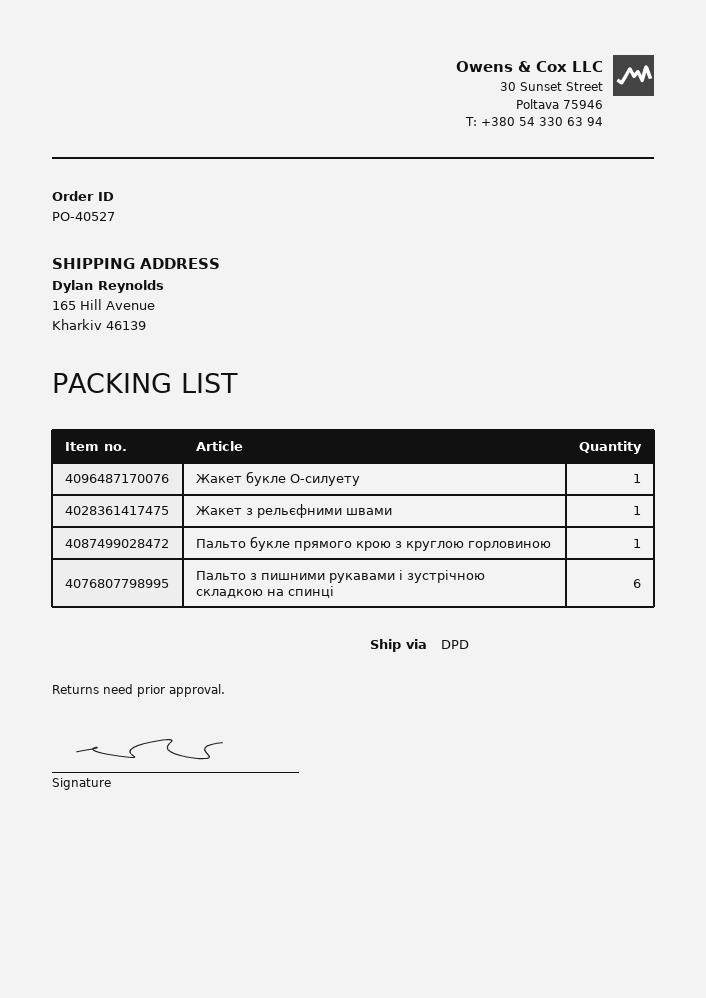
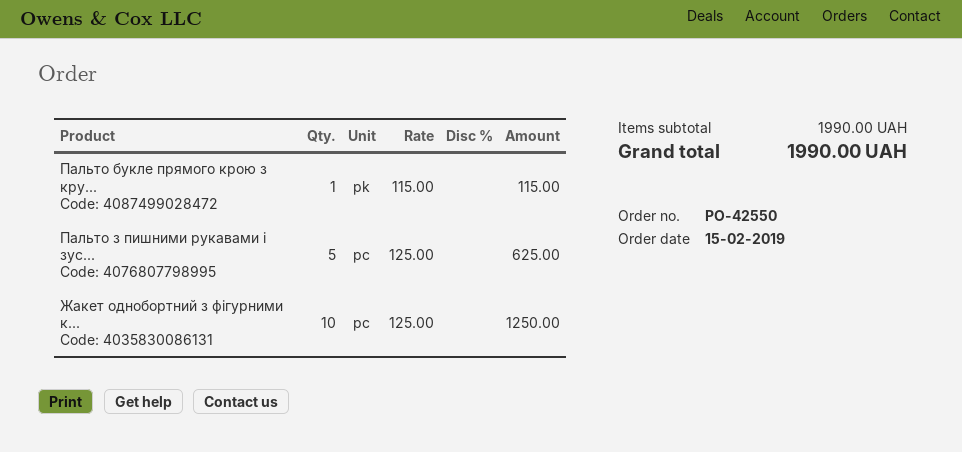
order number: PO-40527 -> PO-42550
Жакет букле О-силуету: 1 -> none
Жакет з рельєфними швами: 1 -> none
Пальто з пишними рукавами і зустрічною складкою на спинці: 6 -> 5
Жакет однобортний з фігурними к...: none -> 10

